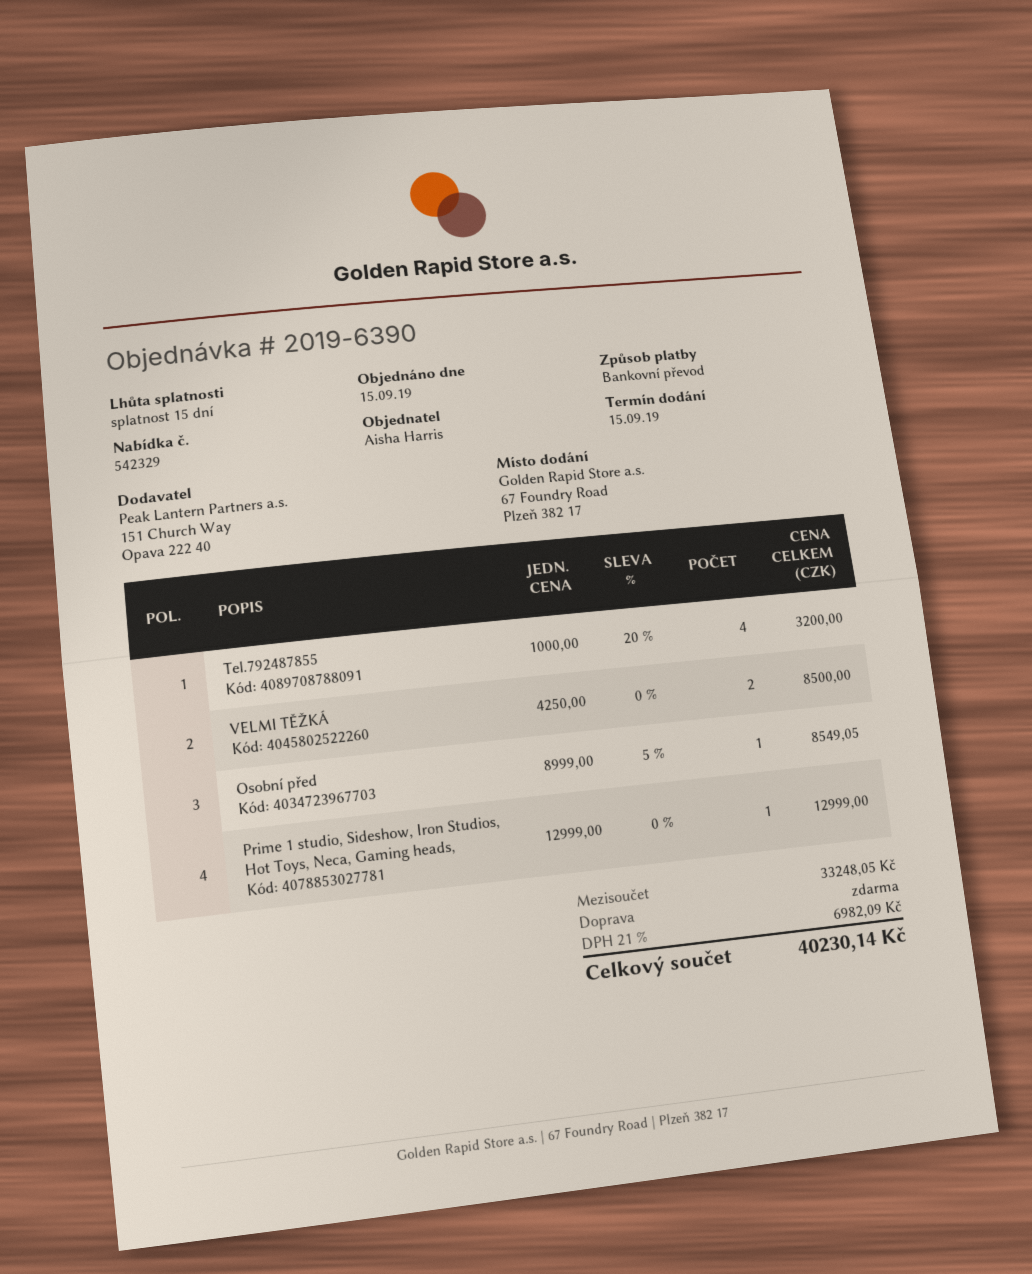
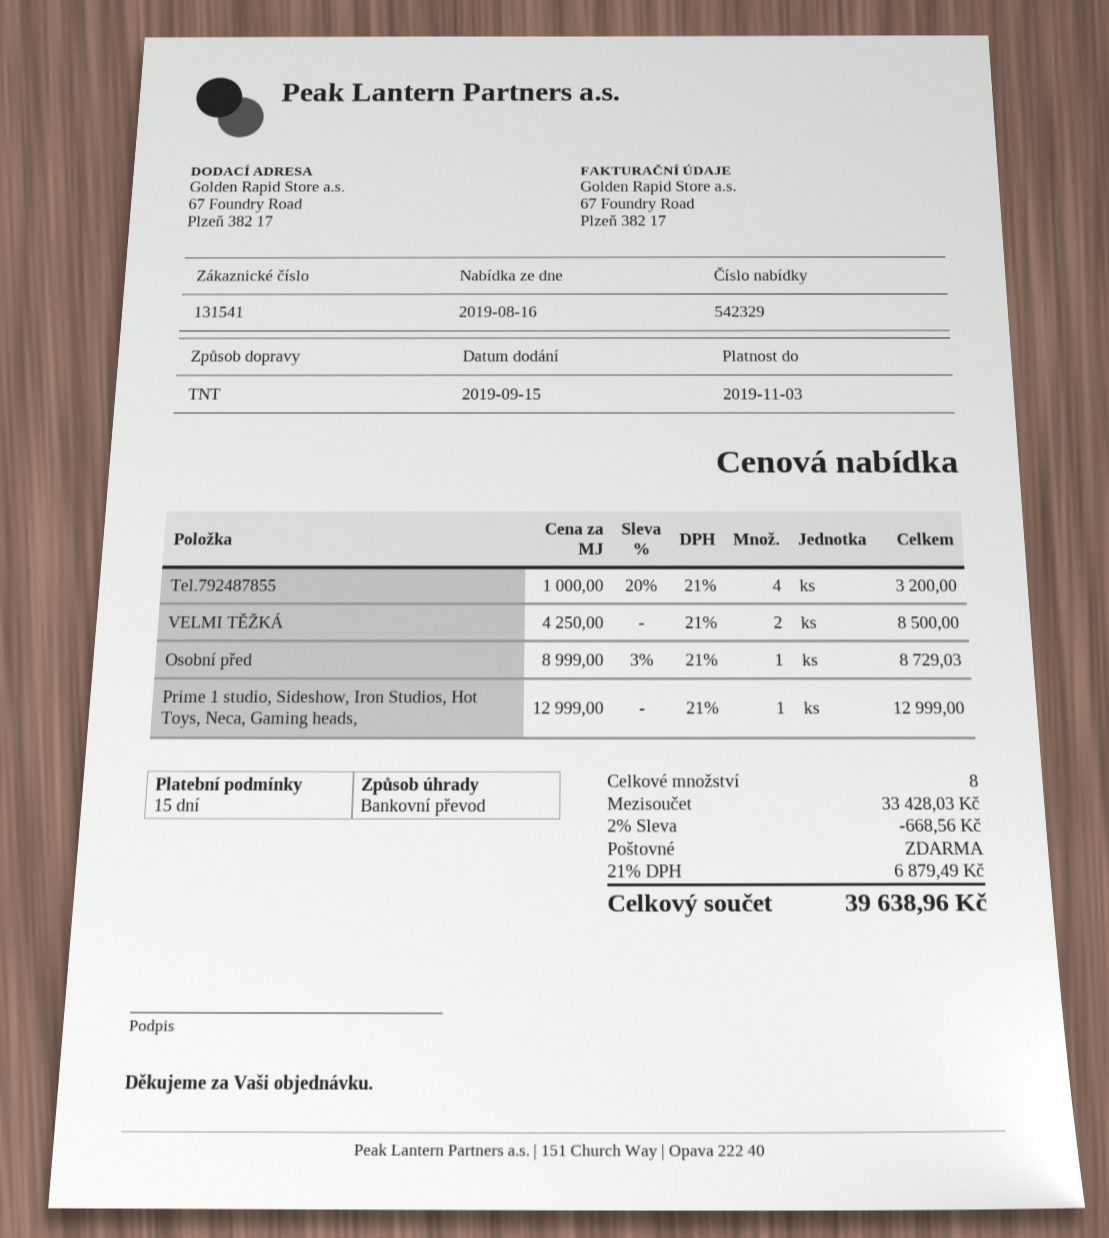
Osobní před: 1 x 8999.00 - 5% = 8549.05 -> 1 x 8999.00 - 3% = 8729.03
subtotal: 33248.05 -> 33428.03
discount: none -> 2% = 668.56
tax: 21% = 6982.09 -> 21% = 6879.49
total: 40230.14 -> 39638.96

